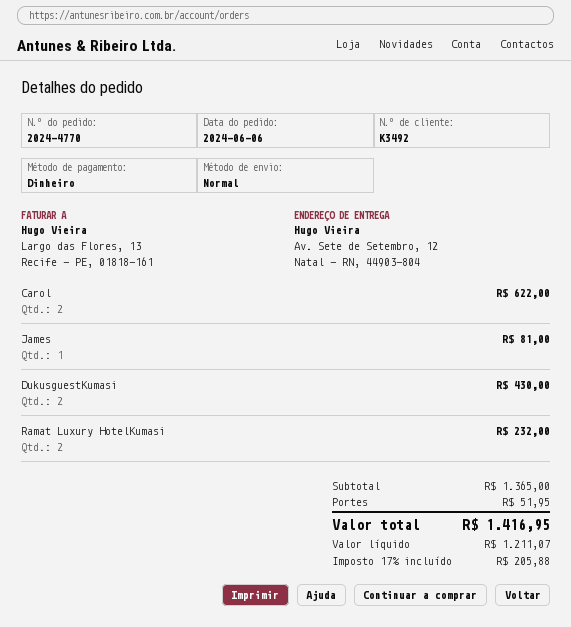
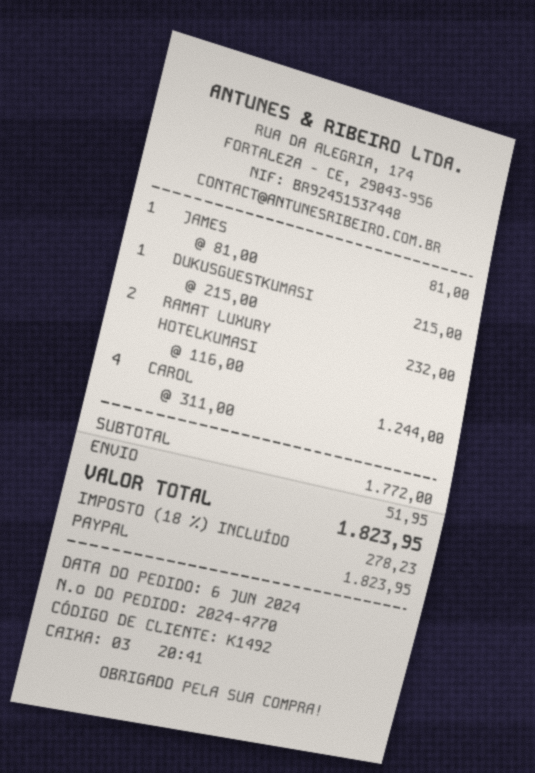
customer number: K3492 -> K1492
payment method: cash -> PayPal
Carol: 2 for 622.00 -> 4 for 1244.00
DukusguestKumasi: 2 for 430.00 -> 1 for 215.00
subtotal: 1365.00 -> 1772.00
tax: 17% = 205.88 -> 18% = 278.23
total: 1416.95 -> 1823.95

